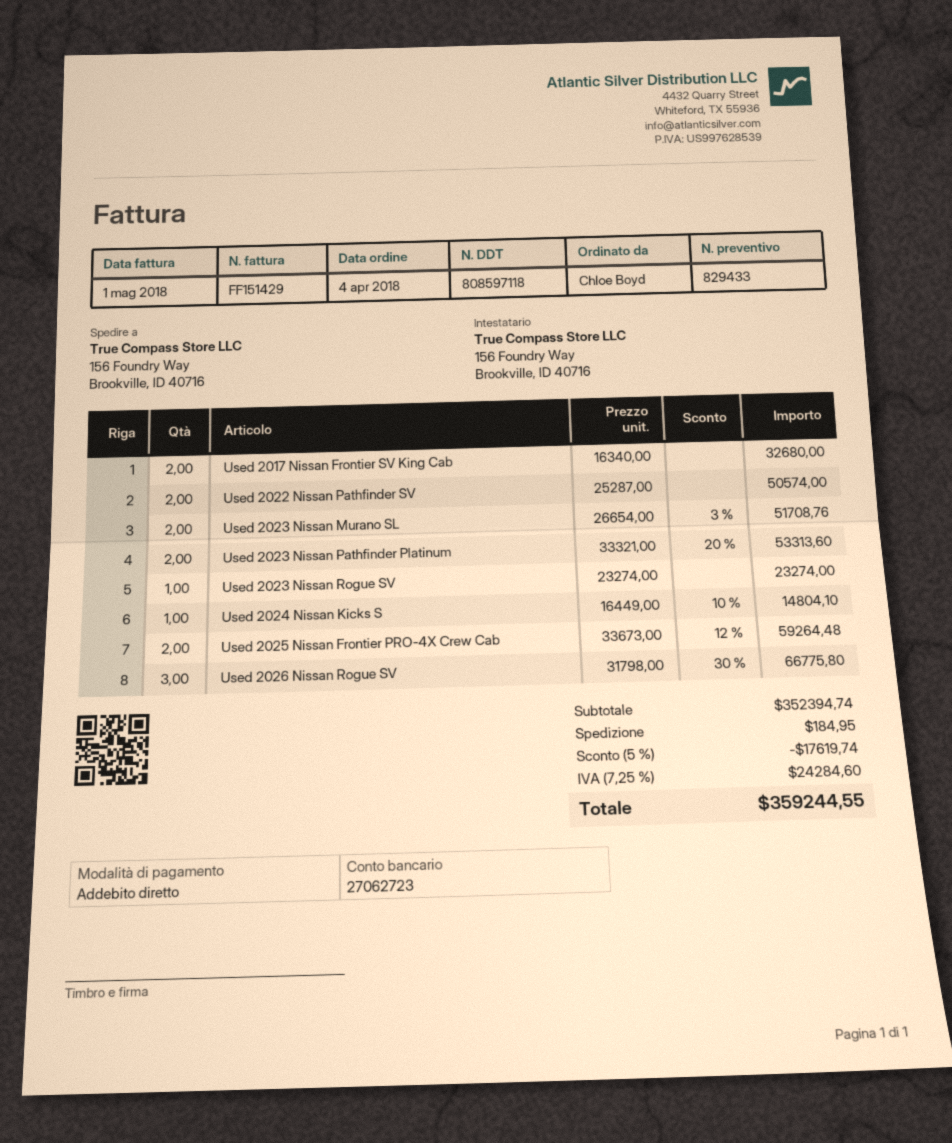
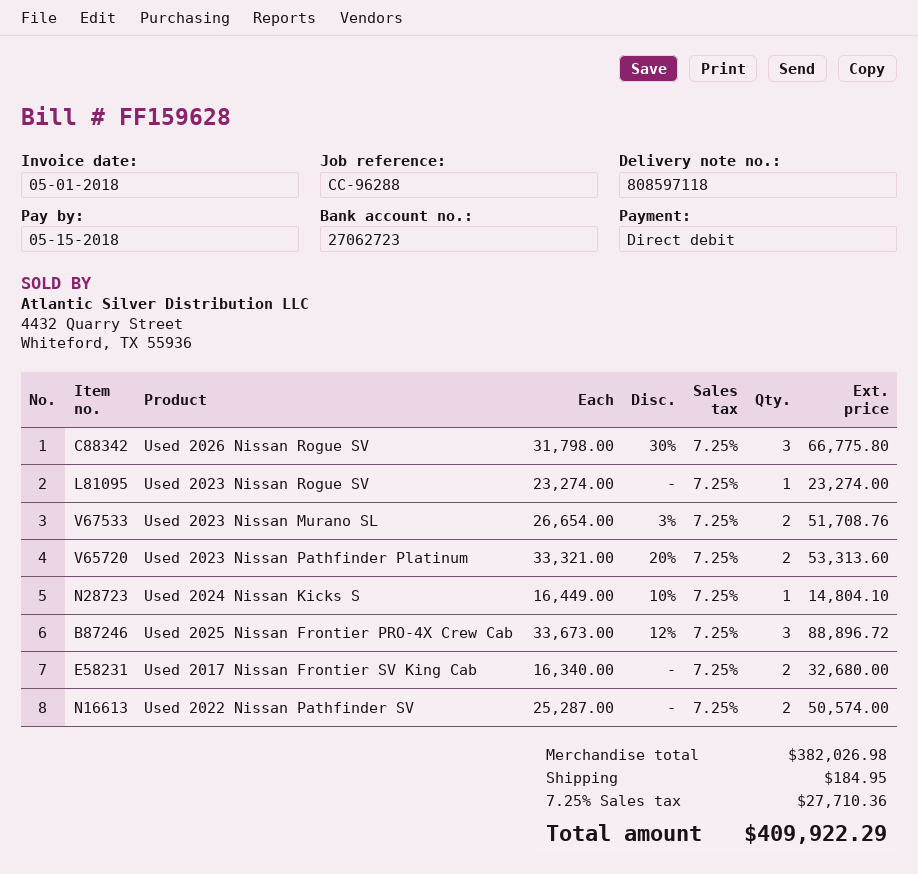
invoice number: FF151429 -> FF159628
Used 2025 Nissan Frontier PRO-4X Crew Cab: 2 x 33673.00 - 12% = 59264.48 -> 3 x 33673.00 - 12% = 88896.72
subtotal: 352394.74 -> 382026.98
discount: 5% = 17619.74 -> none
tax: 7.25% = 24284.60 -> 7.25% = 27710.36
total: 359244.55 -> 409922.29

